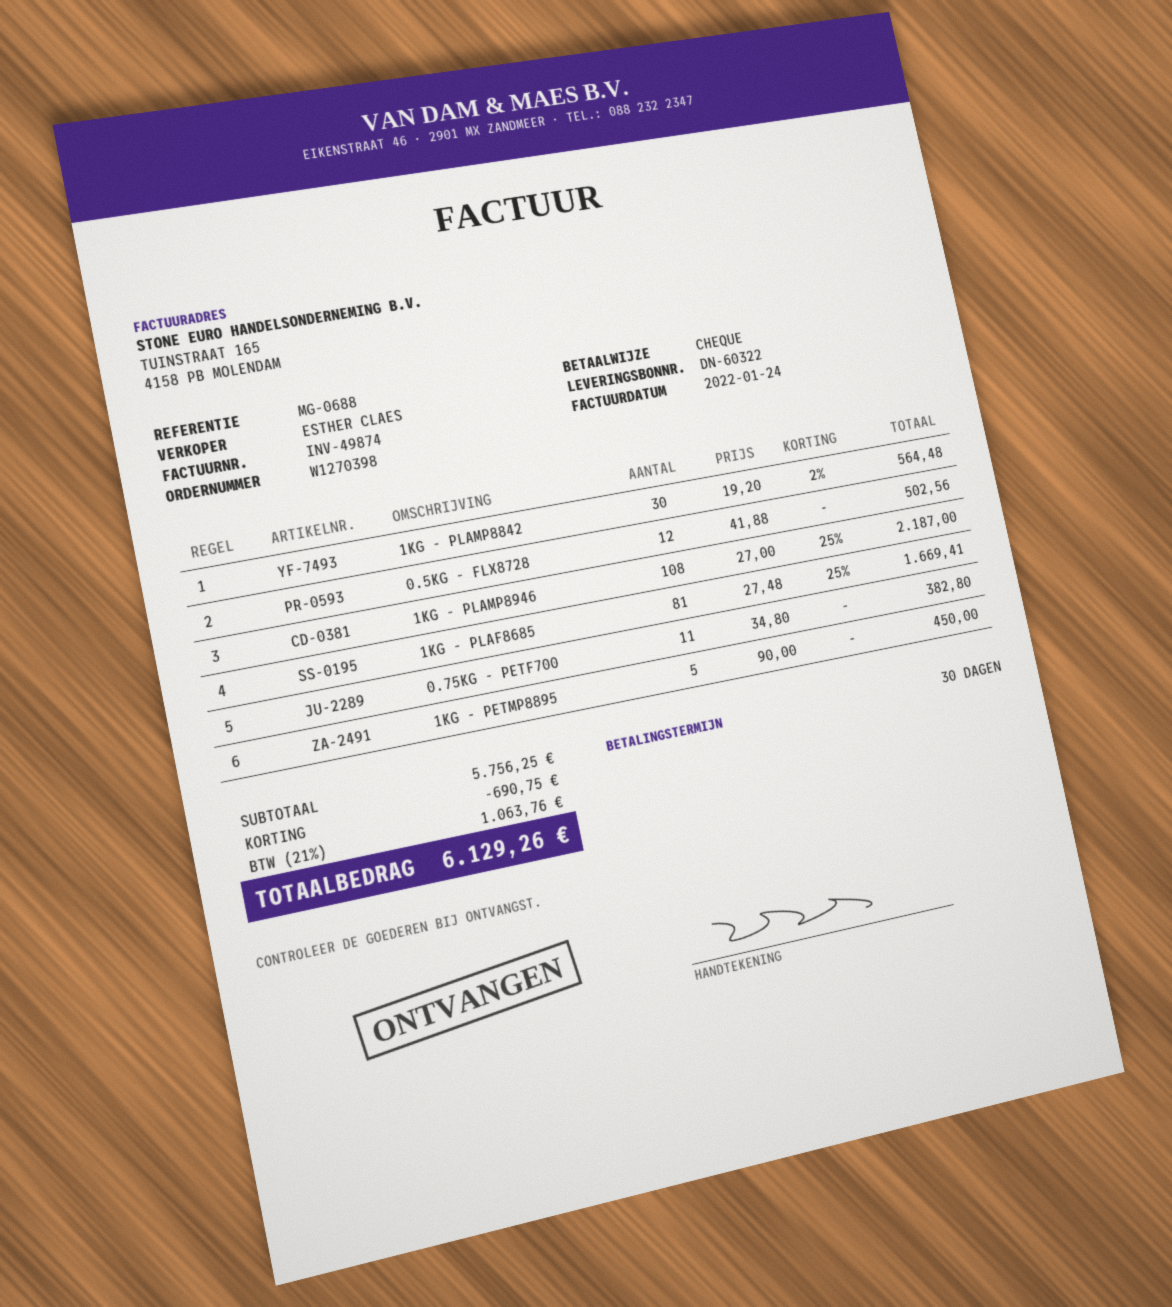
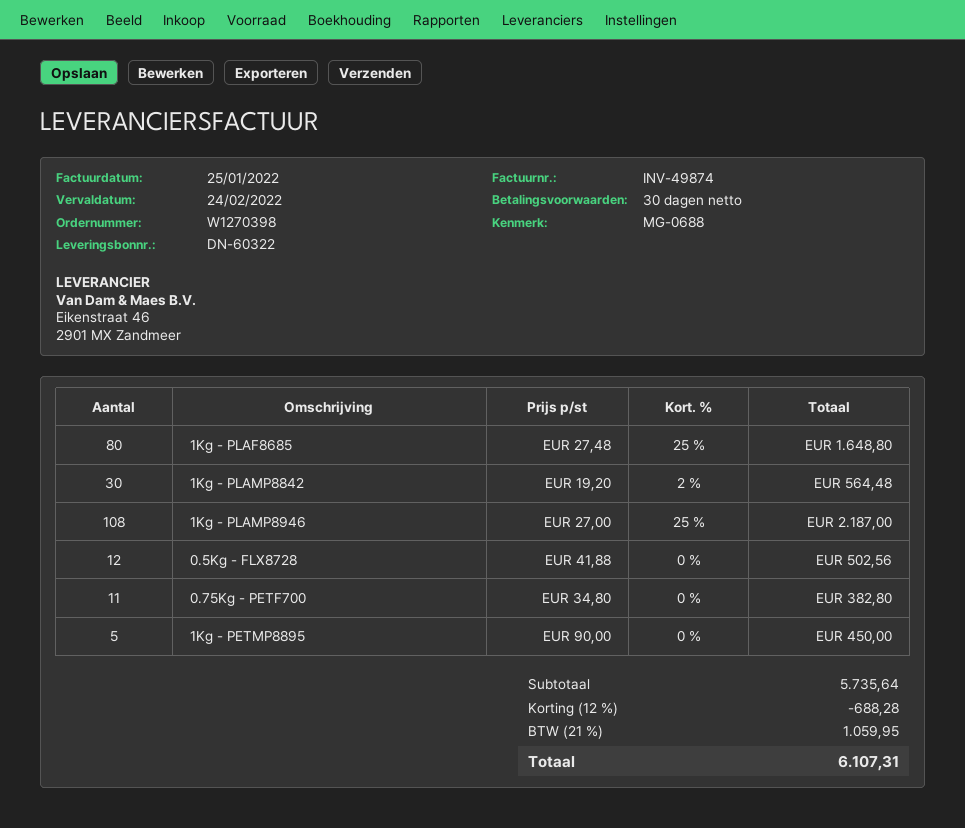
invoice date: 2022-01-24 -> 2022-01-25
1KG - PLAF8685: 81 x 27.48 - 25% = 1669.41 -> 80 x 27.48 - 25% = 1648.80
subtotal: 5756.25 -> 5735.64
discount: 690.75 -> 688.28
tax: 21% = 1063.76 -> 21% = 1059.95
total: 6129.26 -> 6107.31

